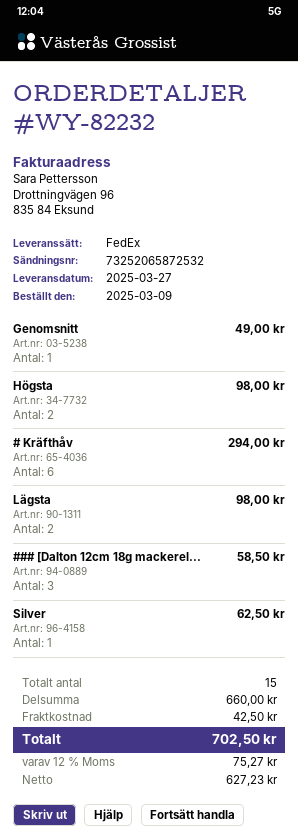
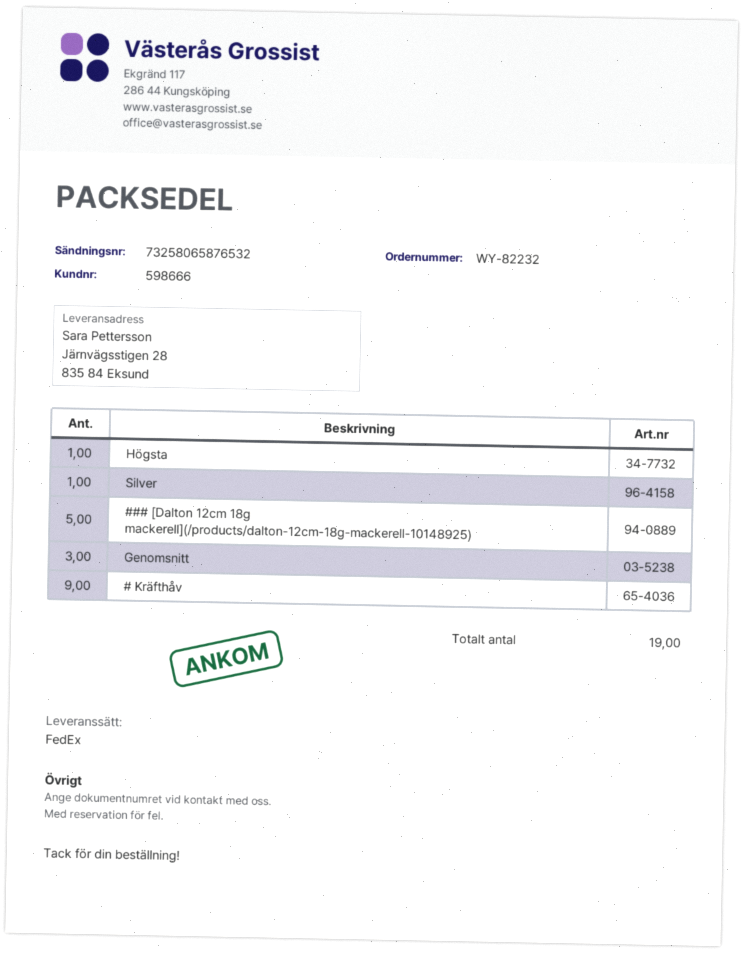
tracking number: 73252065872532 -> 73258065876532
Genomsnitt: 1 -> 3
Högsta: 2 -> 1
# Kräfthåv: 6 -> 9
Lägsta: 2 -> none
### [Dalton 12cm 18g mackerel...: 3 -> 5
total quantity: 15 -> 19

